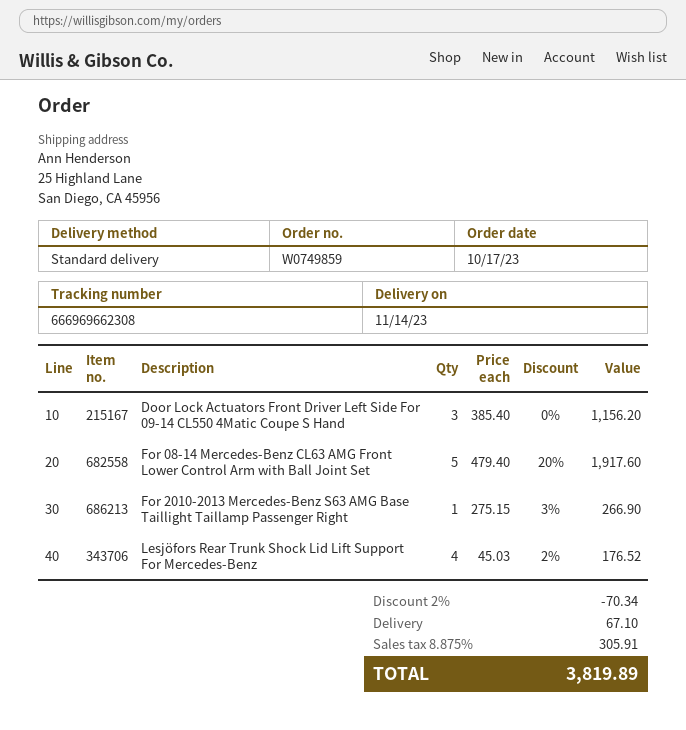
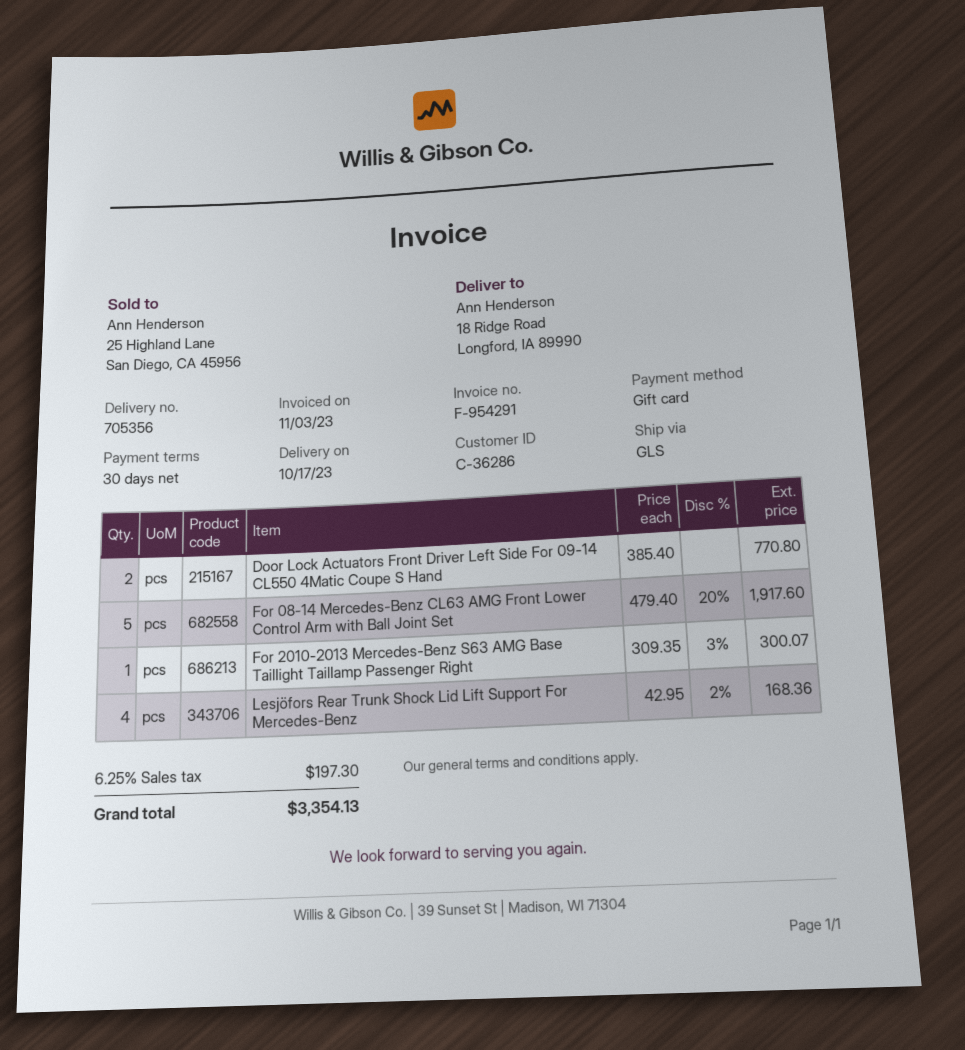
delivery date: 2023-11-14 -> 2023-10-17
shipping method: standard -> GLS
ship to: 25 Highland Lane, San Diego, CA 45956 -> 18 Ridge Road, Longford, IA 89990
Door Lock Actuators Front Driver Left Side For 09-14 CL550 4Matic Coupe S Hand: 3 x 385.40 = 1156.20 -> 2 x 385.40 = 770.80
For 2010-2013 Mercedes-Benz S63 AMG Base Taillight Taillamp Passenger Right: 1 x 275.15 - 3% = 266.90 -> 1 x 309.35 - 3% = 300.07
Lesjöfors Rear Trunk Shock Lid Lift Support For Mercedes-Benz: 4 x 45.03 - 2% = 176.52 -> 4 x 42.95 - 2% = 168.36
discount: 2% = 70.34 -> none
shipping: 67.10 -> none
tax: 8.875% = 305.91 -> 6.25% = 197.30
total: 3819.89 -> 3354.13

